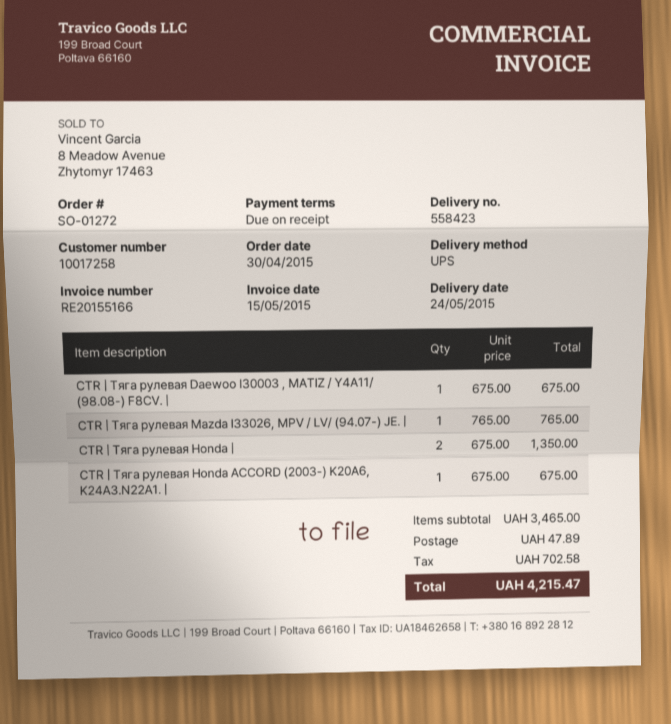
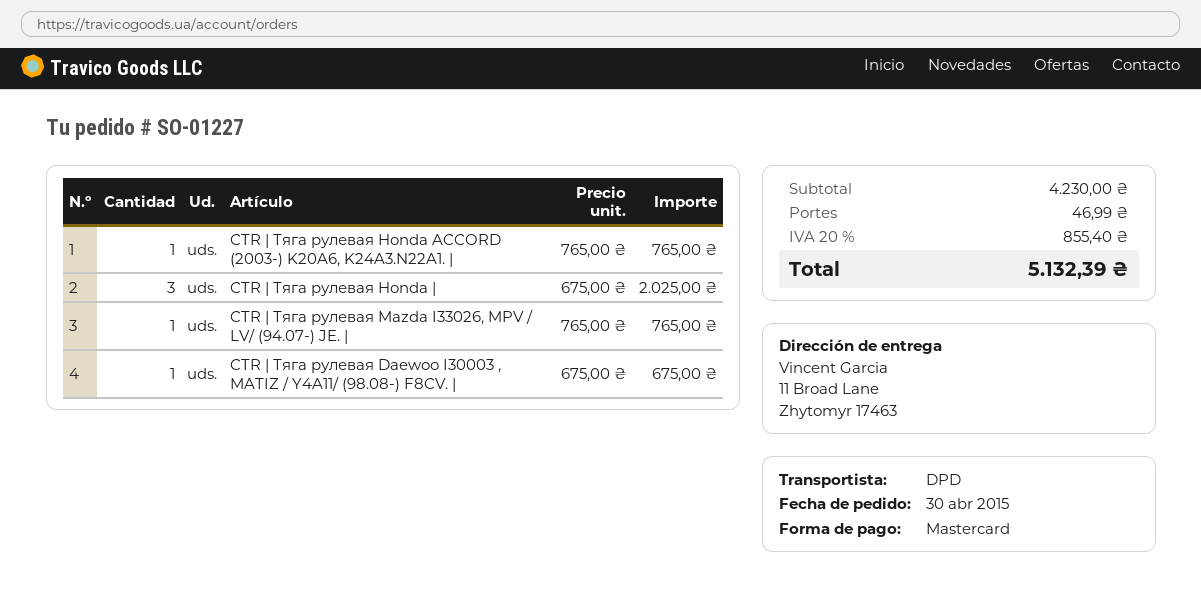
order number: SO-01272 -> SO-01227
shipping method: UPS -> DPD
CTR | Тяга рулевая Honda |: 2 x 675.00 = 1350.00 -> 3 x 675.00 = 2025.00
CTR | Тяга рулевая Honda ACCORD (2003-) K20A6, K24A3.N22A1. |: 1 x 675.00 = 675.00 -> 1 x 765.00 = 765.00
subtotal: 3465.00 -> 4230.00
shipping: 47.89 -> 46.99
tax: 702.58 -> 855.40
total: 4215.47 -> 5132.39

